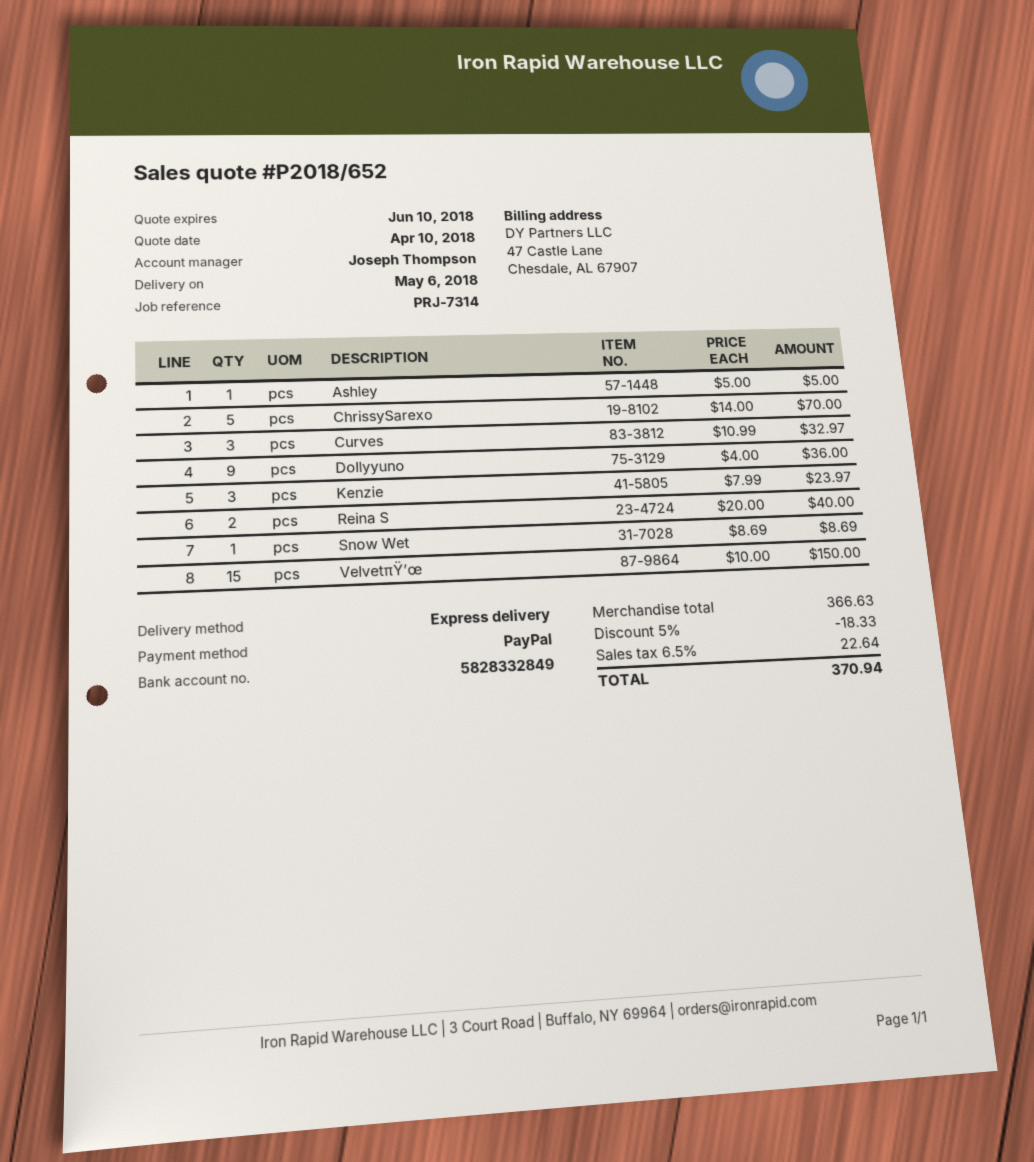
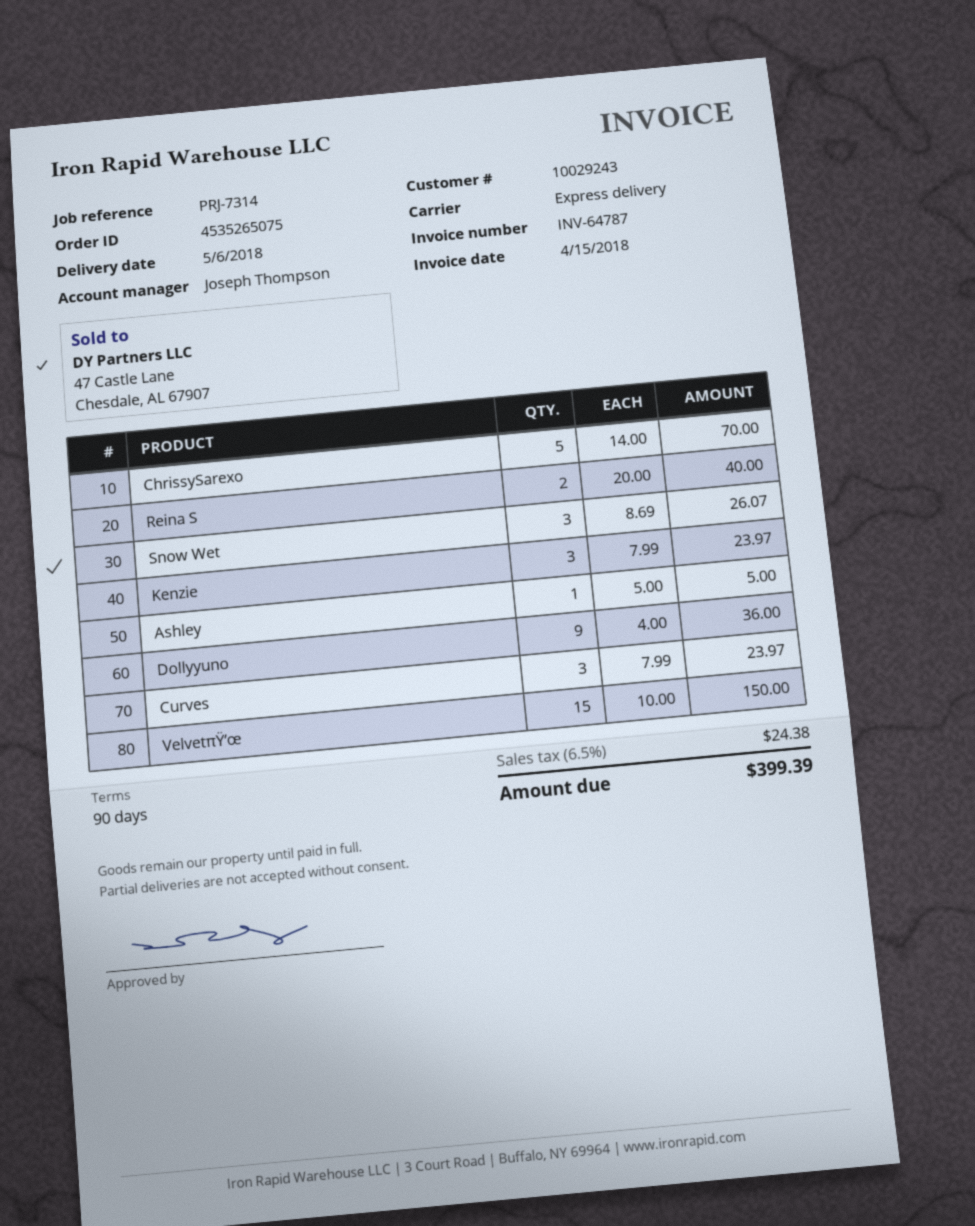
Curves: 3 x 10.99 = 32.97 -> 3 x 7.99 = 23.97
Snow Wet: 1 x 8.69 = 8.69 -> 3 x 8.69 = 26.07
discount: 5% = 18.33 -> none
tax: 6.5% = 22.64 -> 6.5% = 24.38
total: 370.94 -> 399.39

